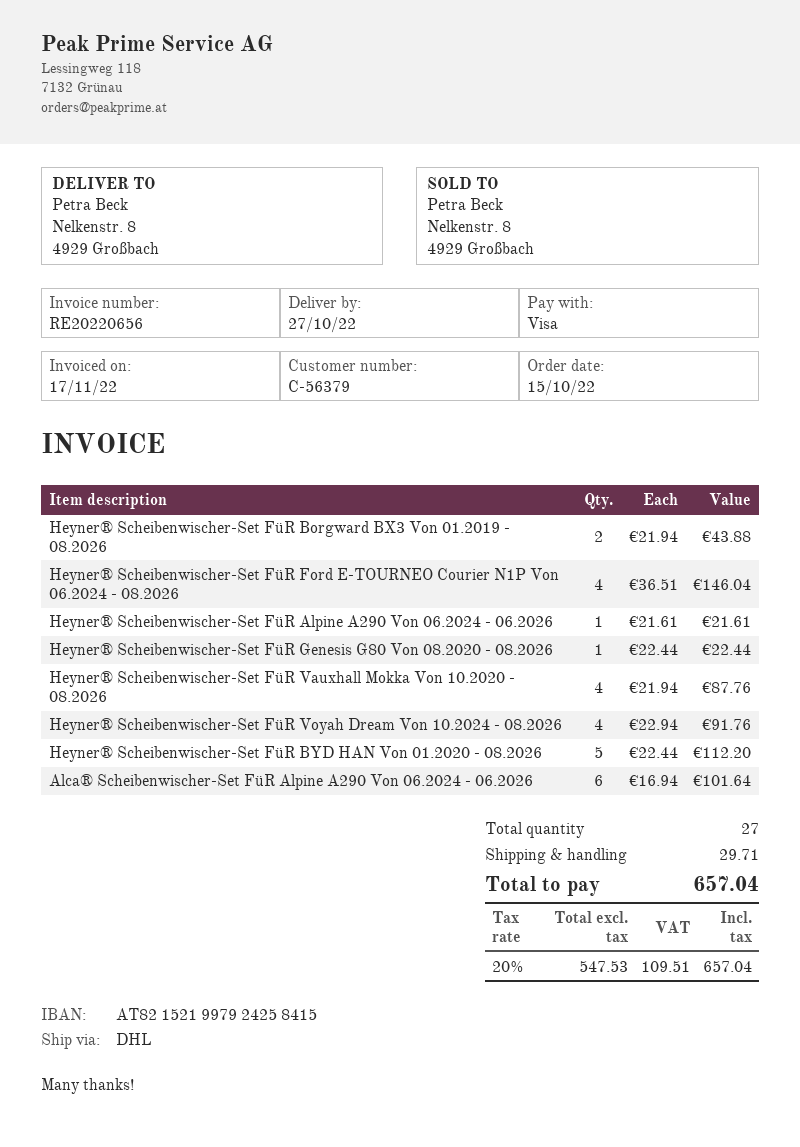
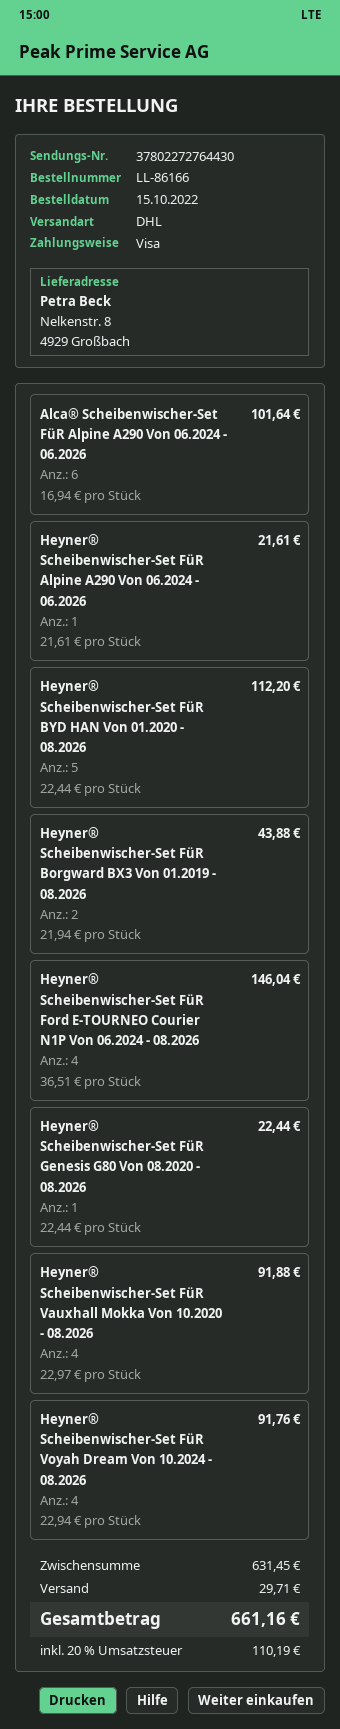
Heyner® Scheibenwischer-Set FüR Vauxhall Mokka Von 10.2020 - 08.2026: 4 x 21.94 = 87.76 -> 4 x 22.97 = 91.88
tax: 20% = 109.51 -> 20% = 110.19
total: 657.04 -> 661.16

